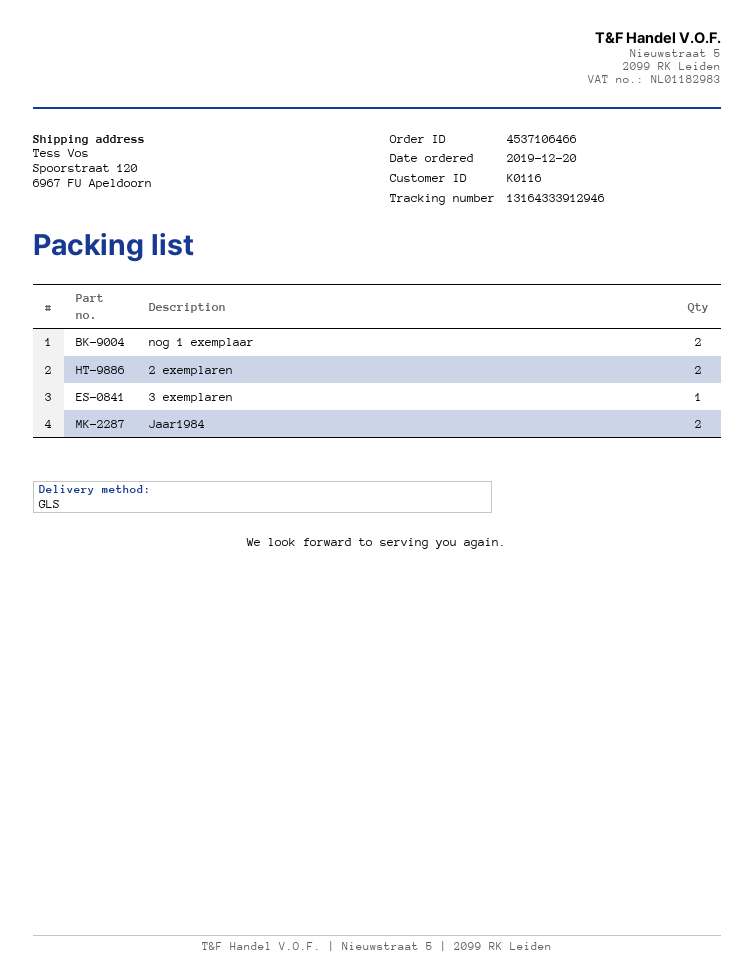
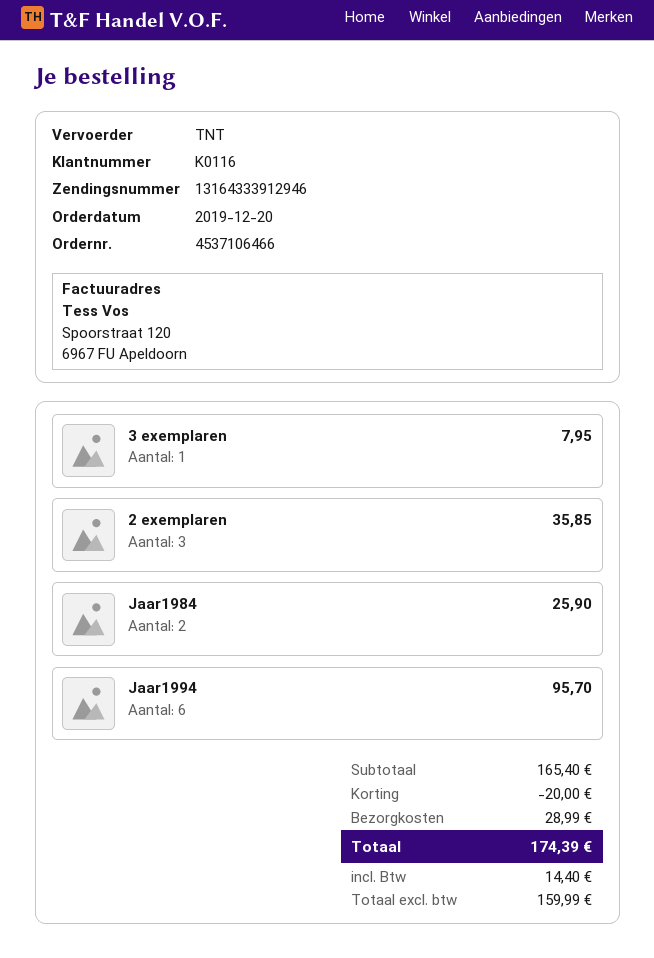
shipping method: GLS -> TNT
nog 1 exemplaar: 2 -> none
2 exemplaren: 2 -> 3
Jaar1994: none -> 6

